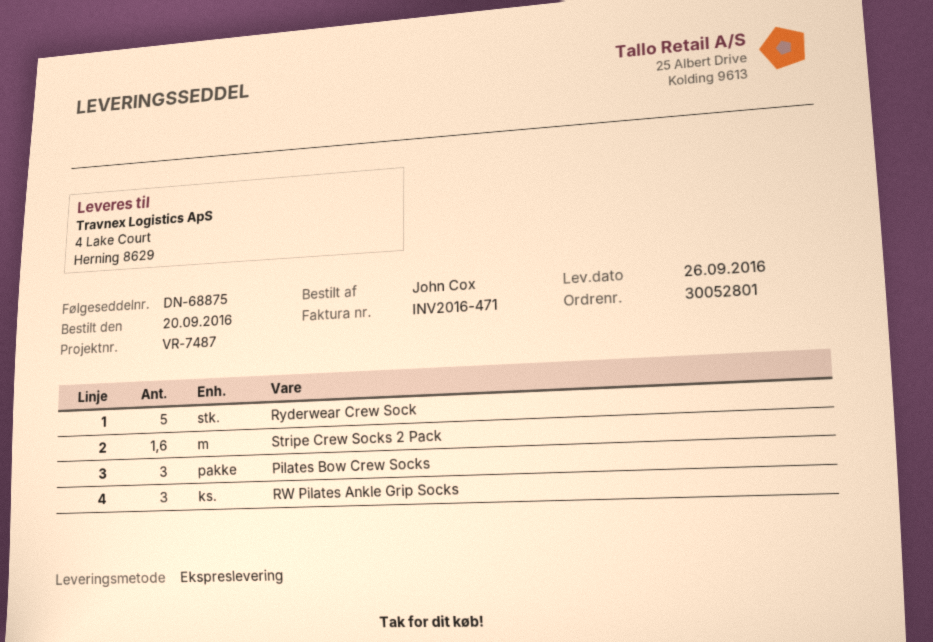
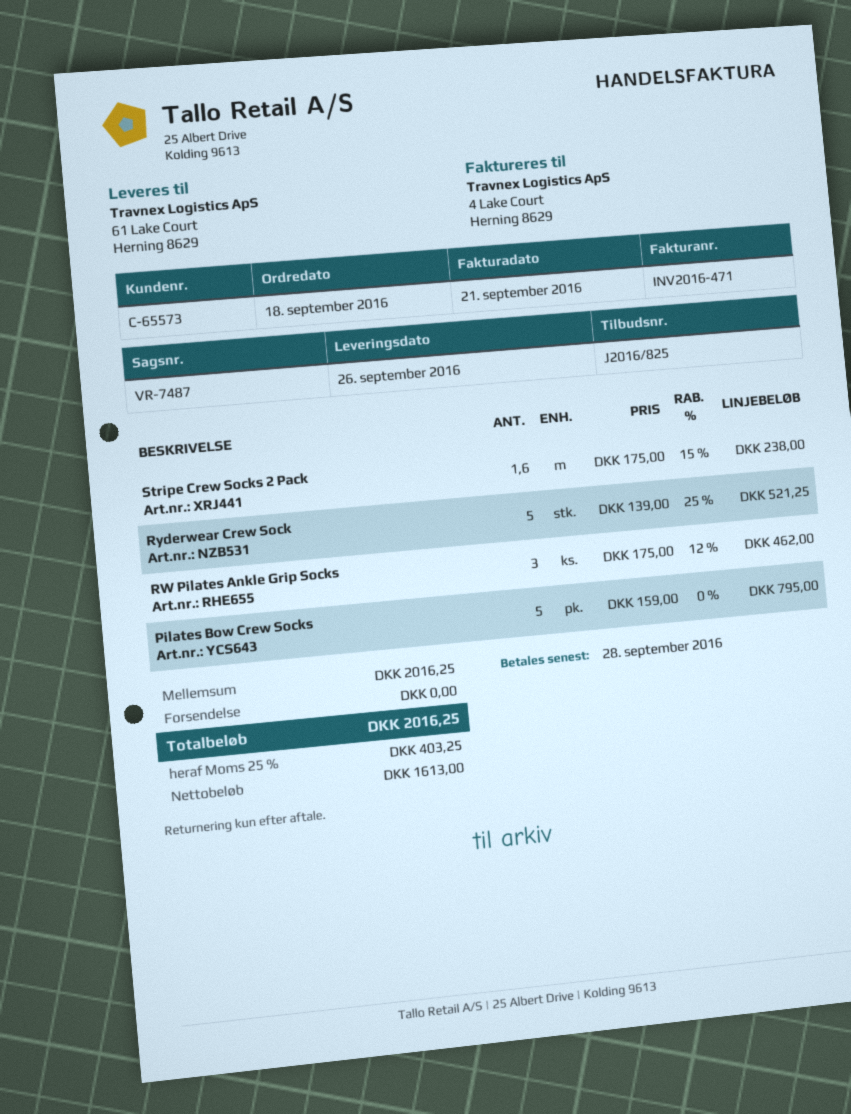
order date: 2016-09-20 -> 2016-09-18
ship to: 4 Lake Court, Herning 8629 -> 61 Lake Court, Herning 8629
Pilates Bow Crew Socks: 3 -> 5

